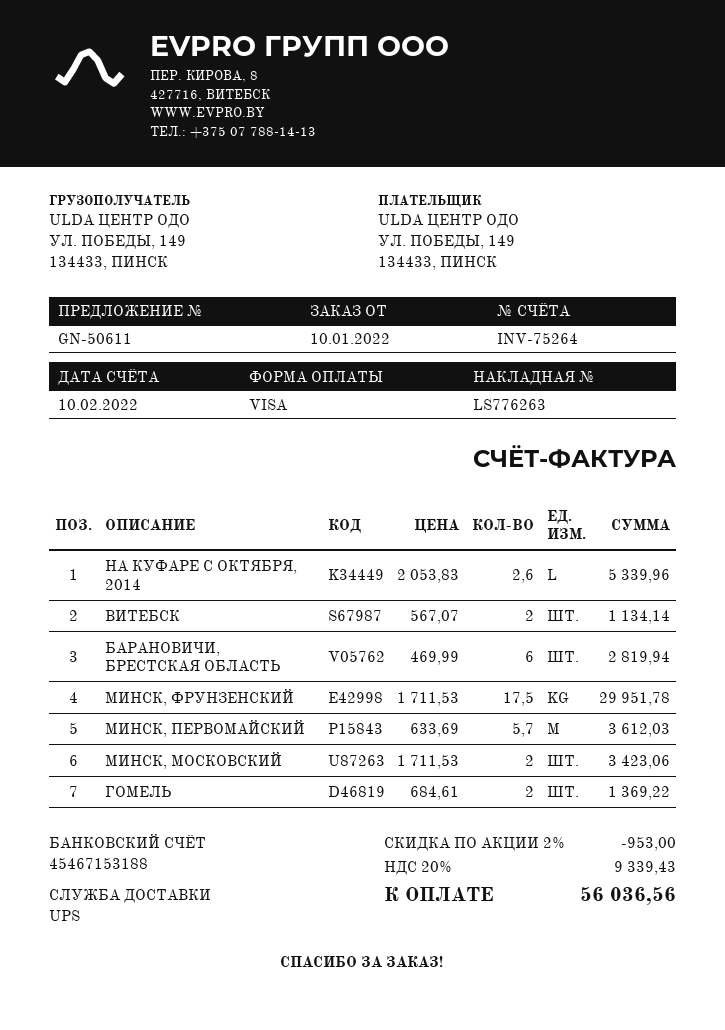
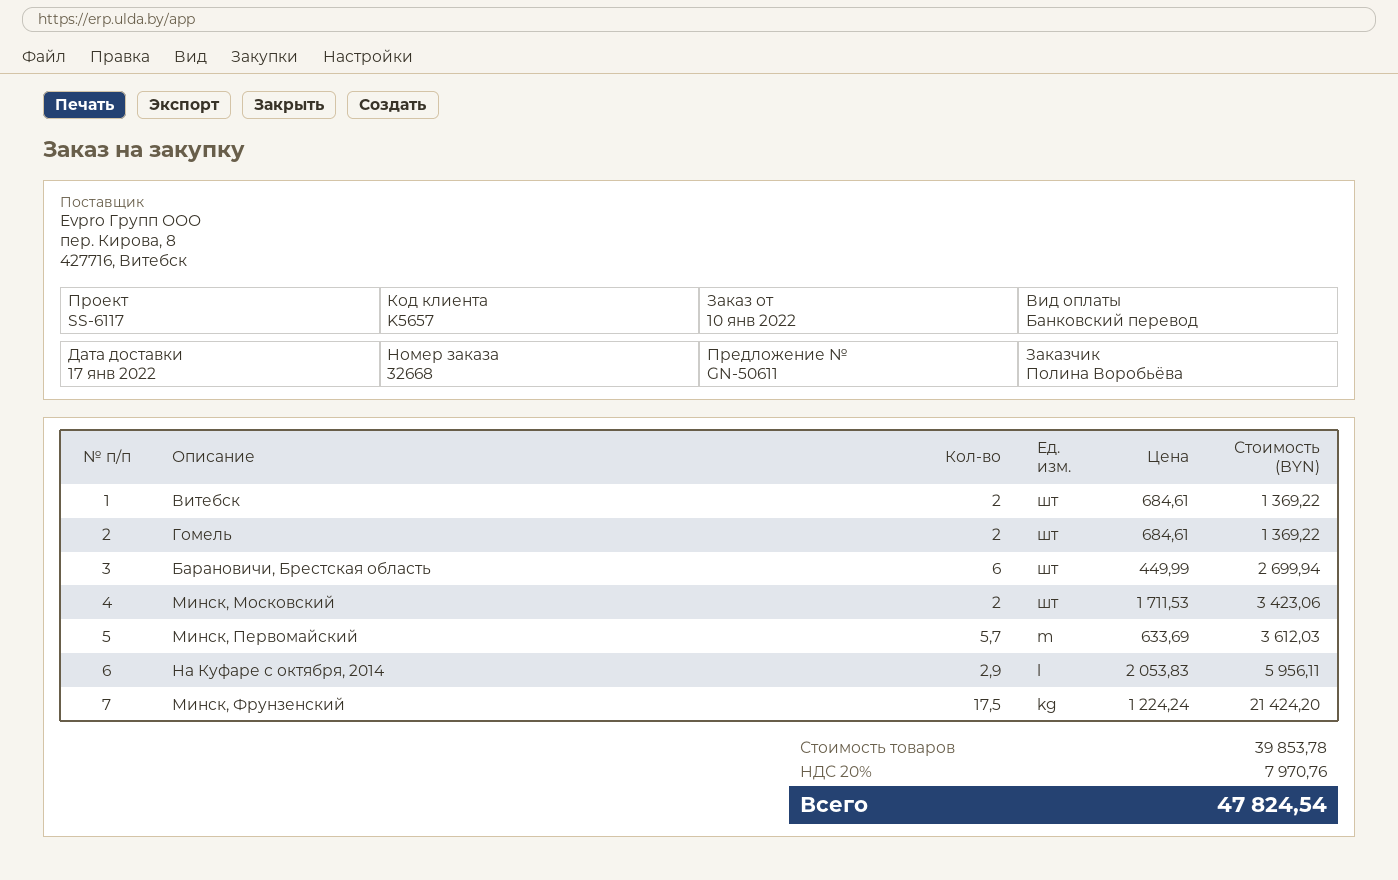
payment method: Visa -> bank transfer
НА КУФАРЕ С ОКТЯБРЯ, 2014: 2.6 x 2053.83 = 5339.96 -> 2.9 x 2053.83 = 5956.11
ВИТЕБСК: 2 x 567.07 = 1134.14 -> 2 x 684.61 = 1369.22
БАРАНОВИЧИ, БРЕСТСКАЯ ОБЛАСТЬ: 6 x 469.99 = 2819.94 -> 6 x 449.99 = 2699.94
МИНСК, ФРУНЗЕНСКИЙ: 17.5 x 1711.53 = 29951.78 -> 17.5 x 1224.24 = 21424.20
discount: 2% = 953.00 -> none
tax: 20% = 9339.43 -> 20% = 7970.76
total: 56036.56 -> 47824.54

